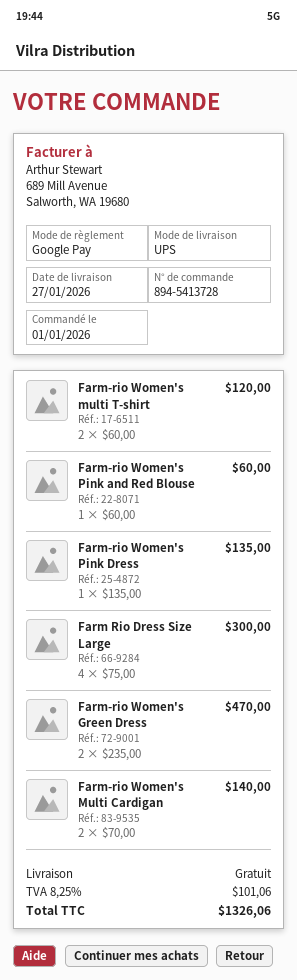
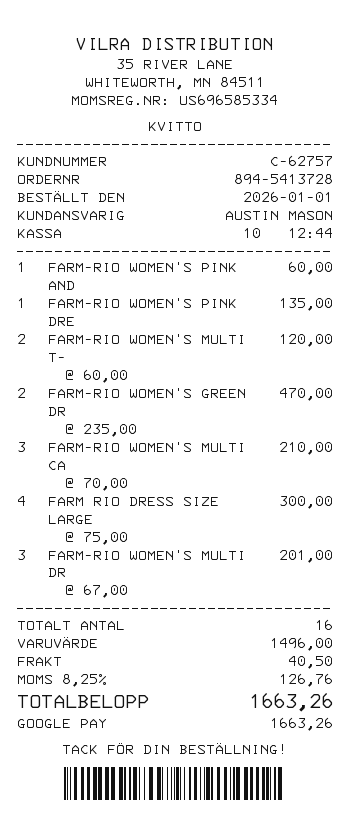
Farm-rio Women's Multi Cardigan: 2 x 70.00 = 140.00 -> 3 x 70.00 = 210.00
FARM-RIO WOMEN'S MULTI DR: none -> 3 x 67.00 = 201.00
shipping: 0.00 -> 40.50
tax: 8.25% = 101.06 -> 8.25% = 126.76
total: 1326.06 -> 1663.26

